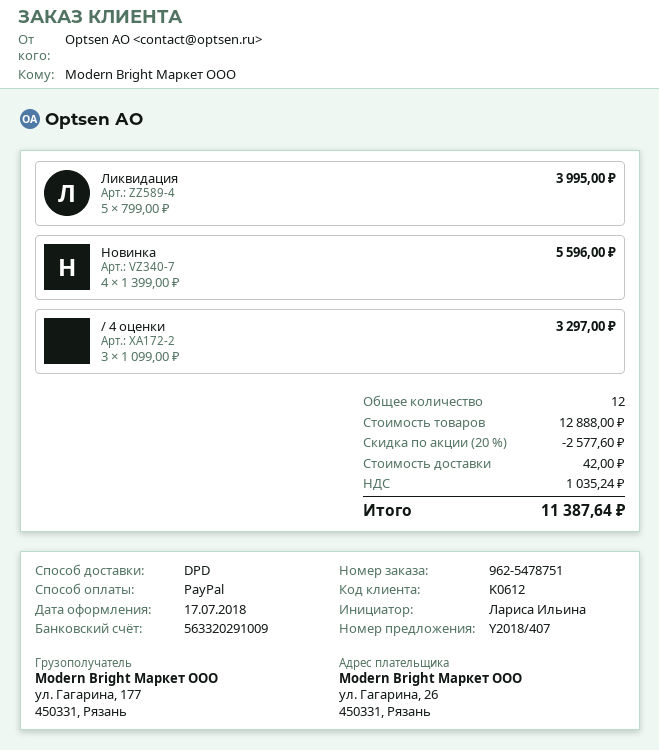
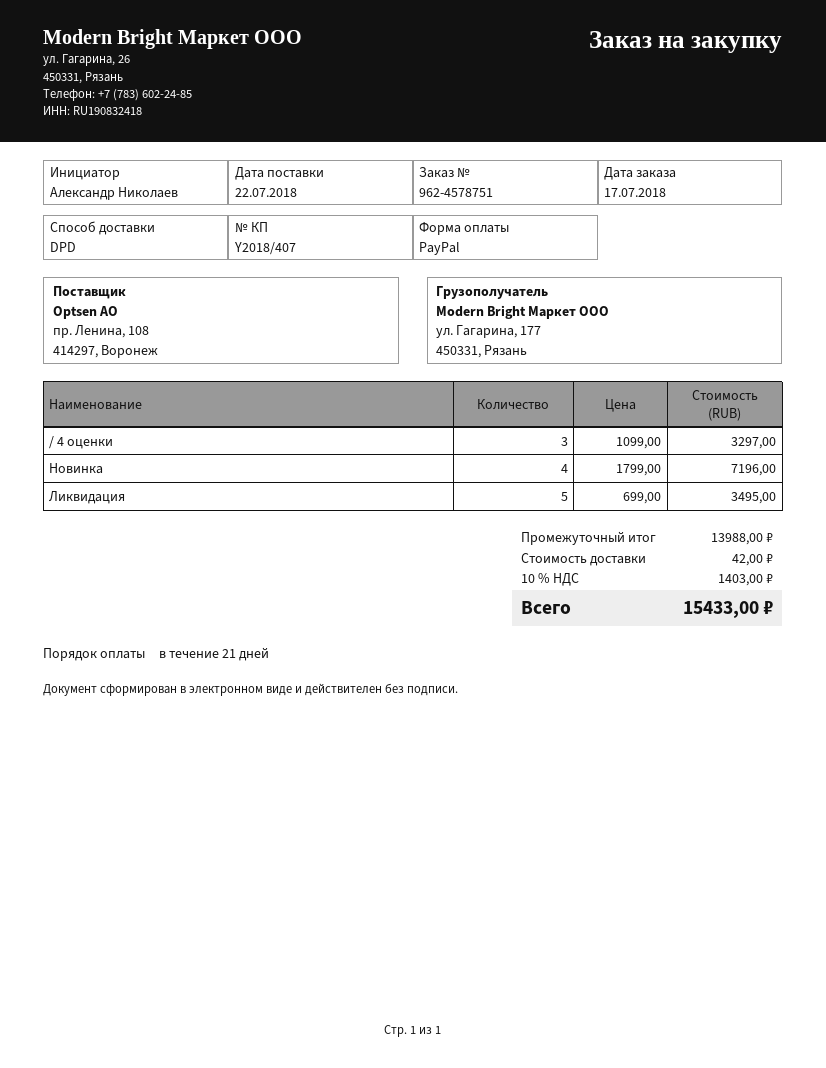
order number: 962-5478751 -> 962-4578751
ordered by: Лариса Ильина -> Александр Николаев
Ликвидация: 5 x 799.00 = 3995.00 -> 5 x 699.00 = 3495.00
Новинка: 4 x 1399.00 = 5596.00 -> 4 x 1799.00 = 7196.00
subtotal: 12888.00 -> 13988.00
discount: 20% = 2577.60 -> none
tax: 1035.24 -> 1403.00
total: 11387.64 -> 15433.00

